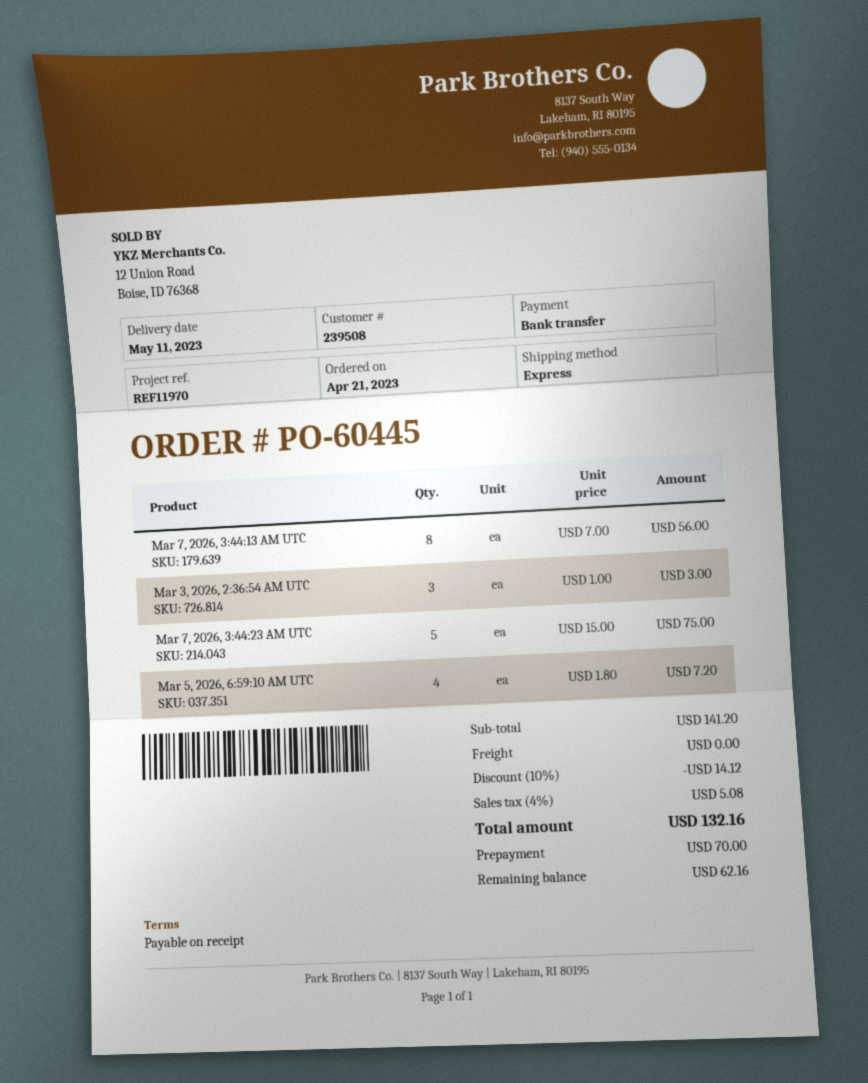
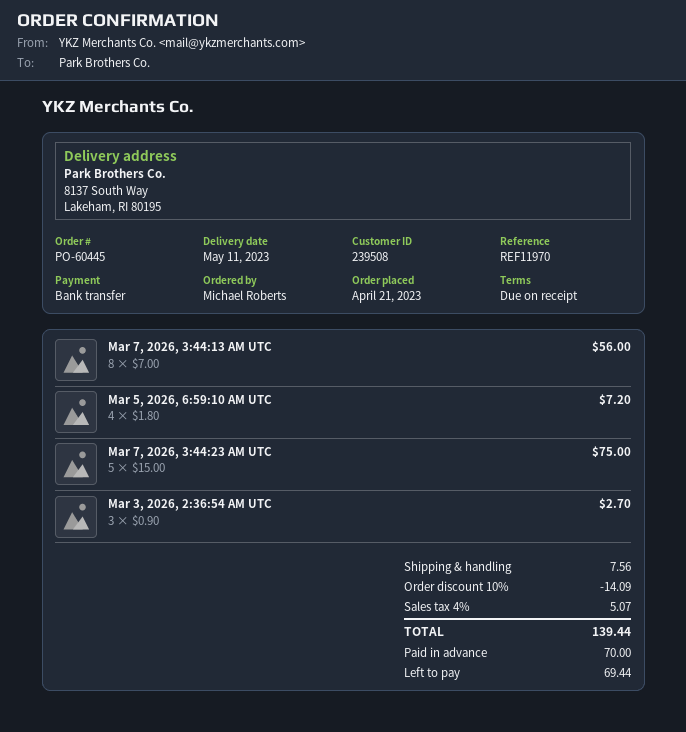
Mar 3, 2026, 2:36:54 AM UTC: 3 x 1.00 = 3.00 -> 3 x 0.90 = 2.70
discount: 10% = 14.12 -> 10% = 14.09
shipping: 0.00 -> 7.56
tax: 4% = 5.08 -> 4% = 5.07
total: 132.16 -> 139.44
balance: 62.16 -> 69.44

